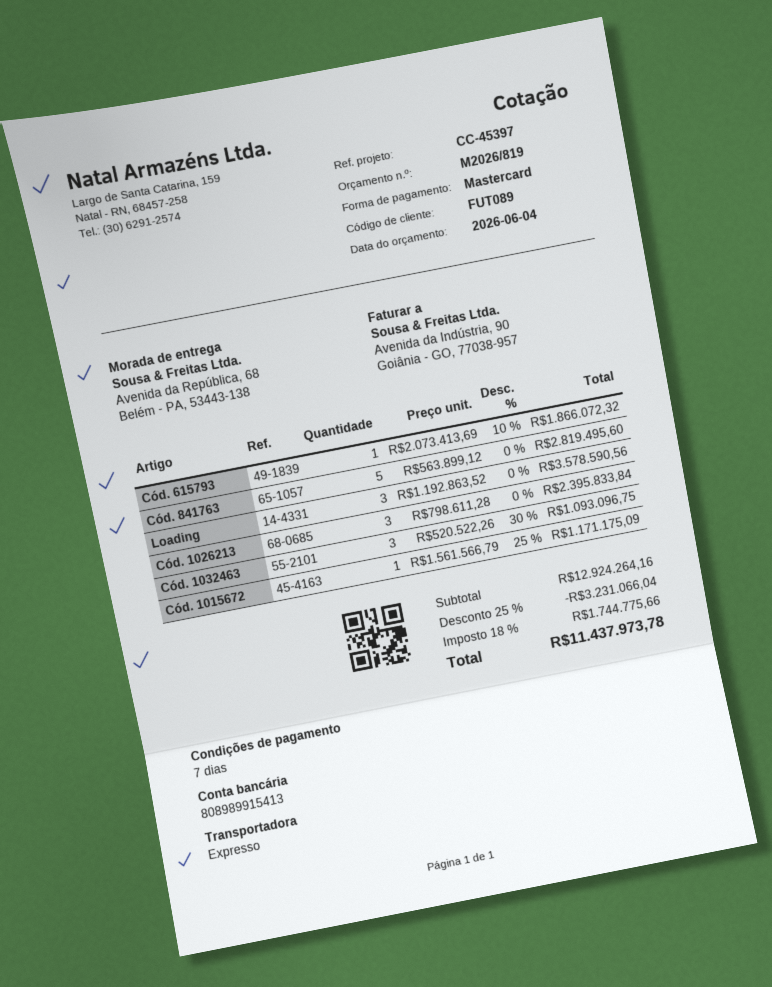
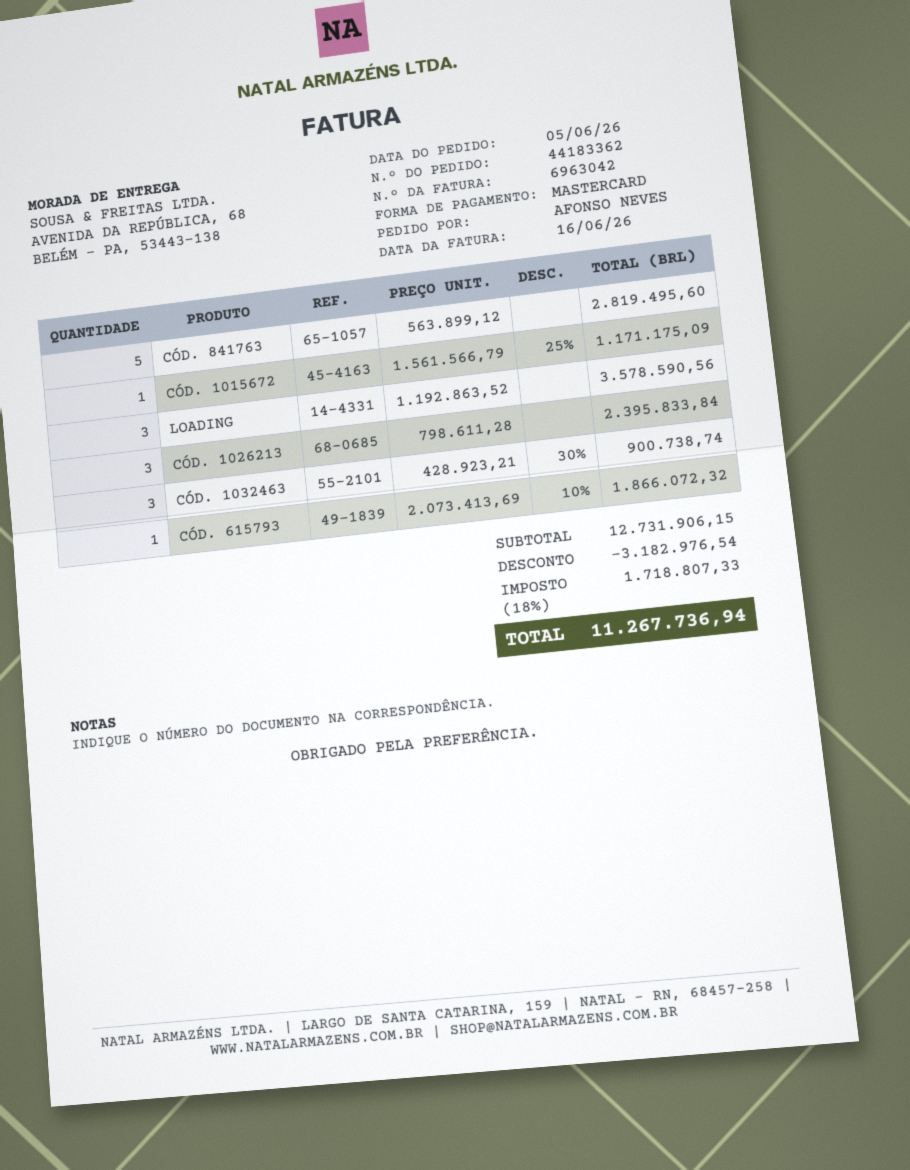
Cód. 1032463: 3 x 520522.26 - 30% = 1093096.75 -> 3 x 428923.21 - 30% = 900738.74
subtotal: 12924264.16 -> 12731906.15
discount: 3231066.04 -> 3182976.54
tax: 18% = 1744775.66 -> 18% = 1718807.33
total: 11437973.78 -> 11267736.94

